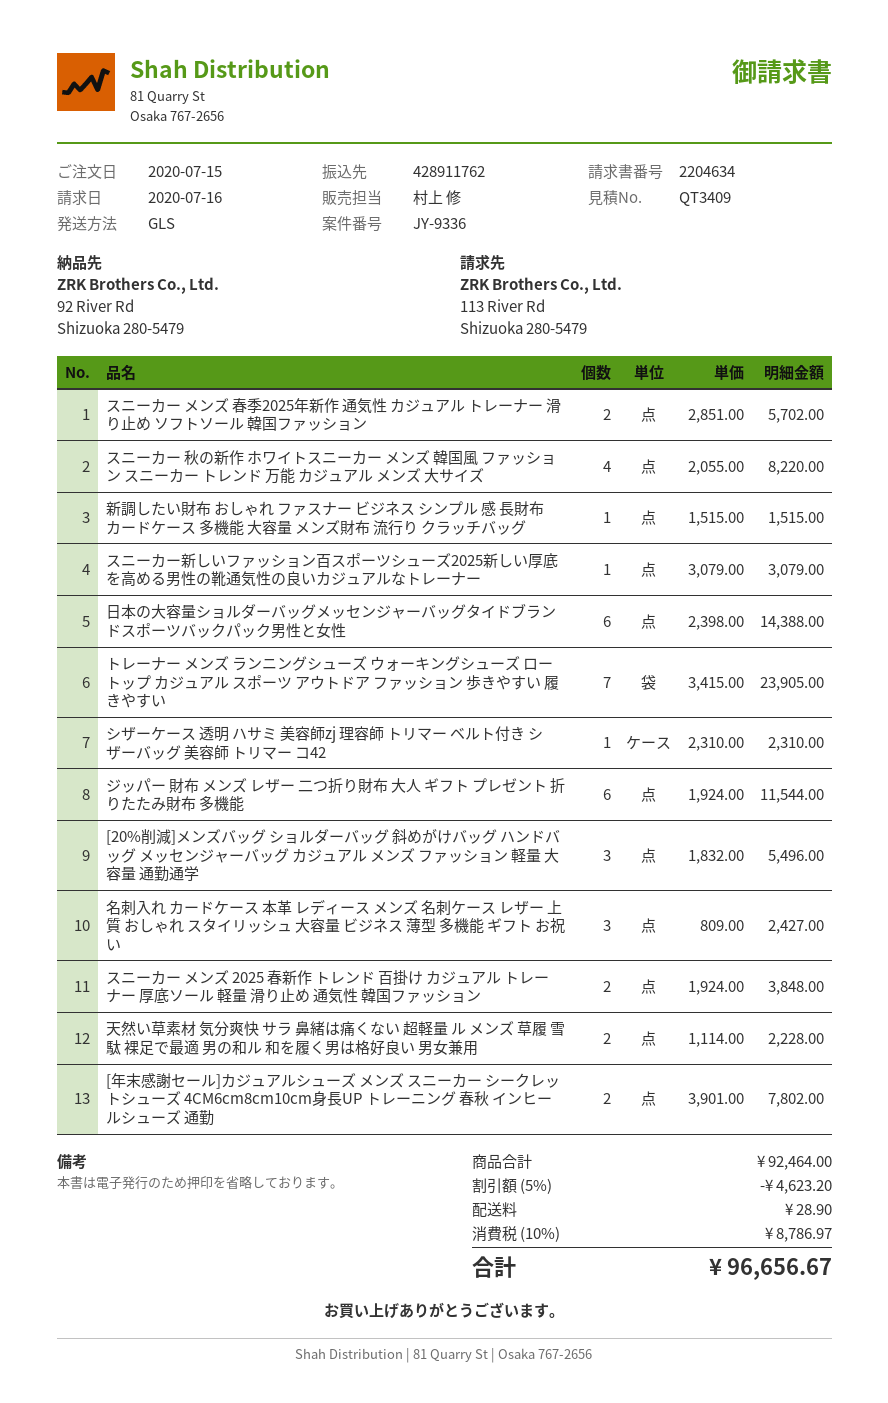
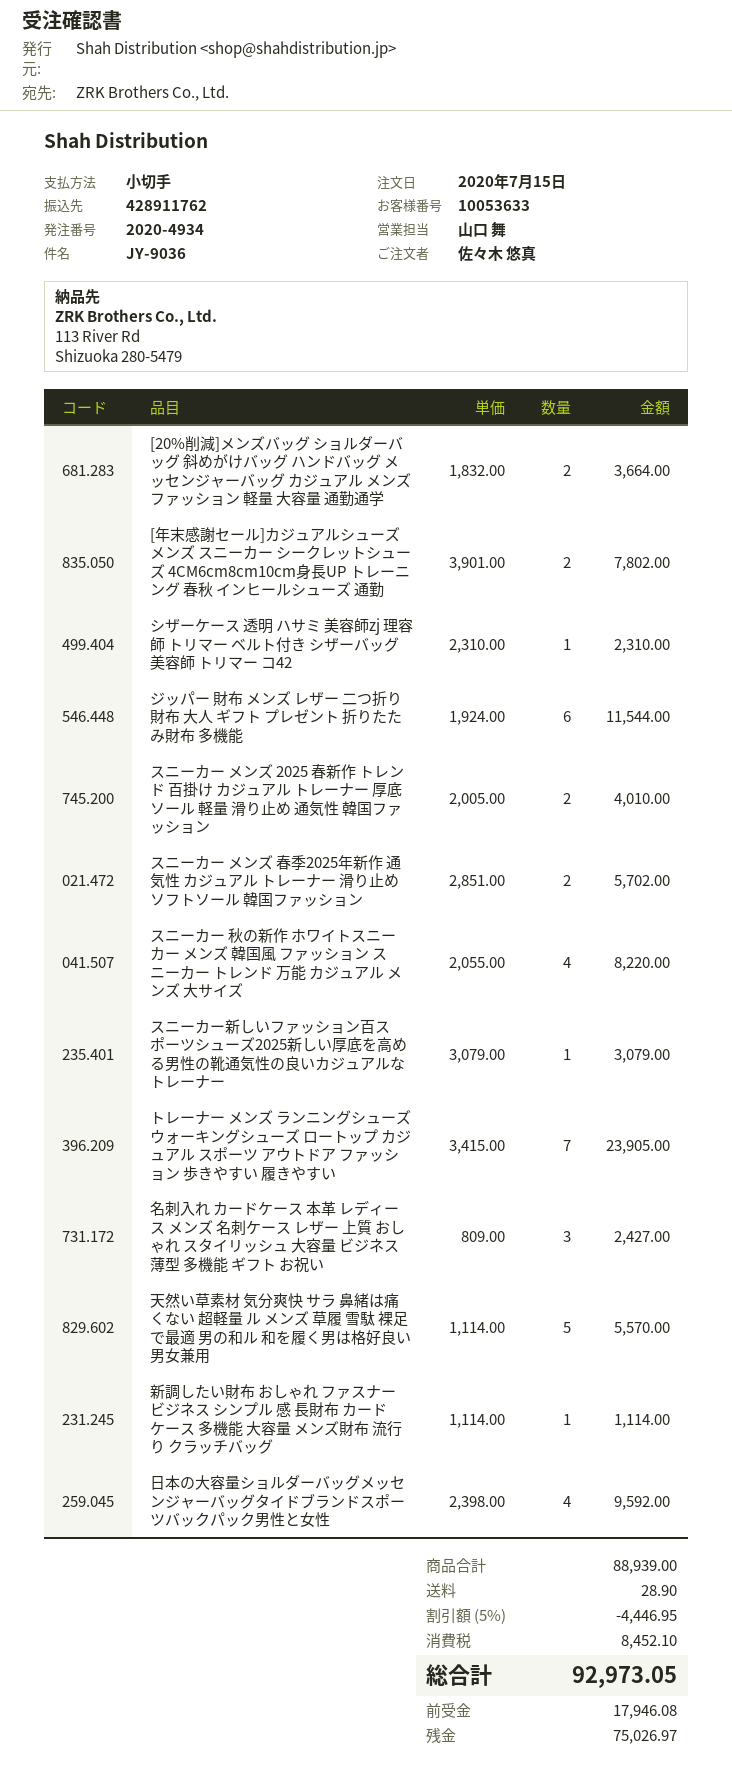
reference: JY-9336 -> JY-9036
sales rep: 村上 修 -> 山口 舞
ship to: 92 River Rd, Shizuoka 280-5479 -> 113 River Rd, Shizuoka 280-5479
新調したい財布 おしゃれ ファスナー ビジネス シンプル 感 長財布 カードケース 多機能 大容量 メンズ財布 流行り クラッチバッグ: 1 x 1515.00 = 1515.00 -> 1 x 1114.00 = 1114.00
日本の大容量ショルダーバッグメッセンジャーバッグタイドブランドスポーツバックパック男性と女性: 6 x 2398.00 = 14388.00 -> 4 x 2398.00 = 9592.00
[20%削減]メンズバッグ ショルダーバッグ 斜めがけバッグ ハンドバッグ メッセンジャーバッグ カジュアル メンズ ファッション 軽量 大容量 通勤通学: 3 x 1832.00 = 5496.00 -> 2 x 1832.00 = 3664.00
スニーカー メンズ 2025 春新作 トレンド 百掛け カジュアル トレーナー 厚底ソール 軽量 滑り止め 通気性 韓国ファッション: 2 x 1924.00 = 3848.00 -> 2 x 2005.00 = 4010.00
天然い草素材 気分爽快 サラ 鼻緒は痛くない 超軽量 ル メンズ 草履 雪駄 裸足で最適 男の和ル 和を履く男は格好良い 男女兼用: 2 x 1114.00 = 2228.00 -> 5 x 1114.00 = 5570.00
subtotal: 92464.00 -> 88939.00
discount: 5% = 4623.20 -> 5% = 4446.95
tax: 8786.97 -> 8452.10
total: 96656.67 -> 92973.05

